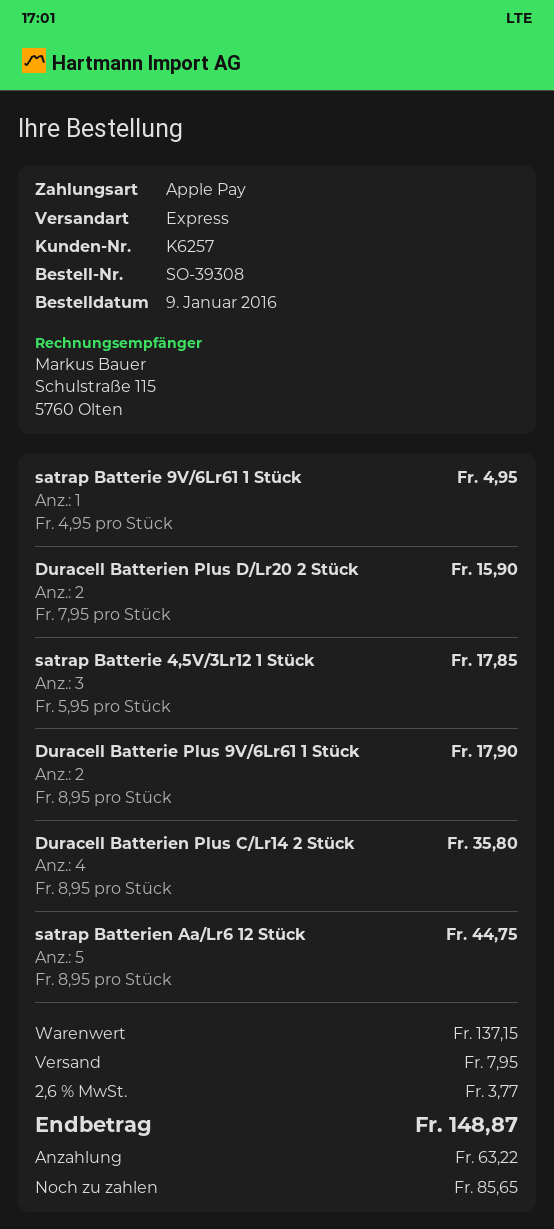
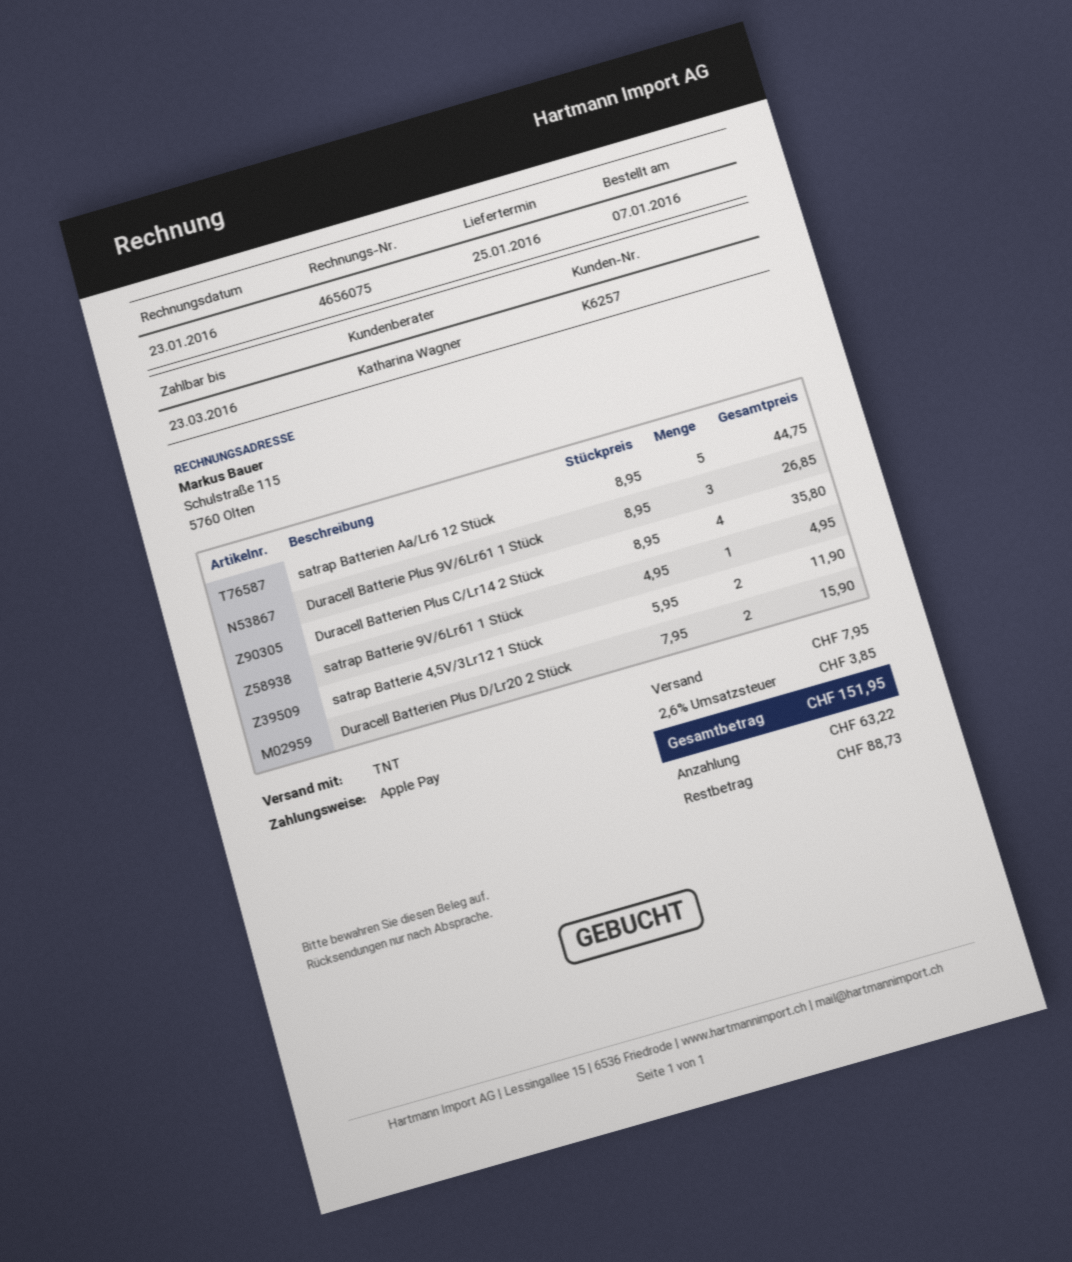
order date: 2016-01-09 -> 2016-01-07
shipping method: express -> TNT
satrap Batterie 4,5V/3Lr12 1 Stück: 3 x 5.95 = 17.85 -> 2 x 5.95 = 11.90
Duracell Batterie Plus 9V/6Lr61 1 Stück: 2 x 8.95 = 17.90 -> 3 x 8.95 = 26.85
tax: 2.6% = 3.77 -> 2.6% = 3.85
total: 148.87 -> 151.95
balance: 85.65 -> 88.73

